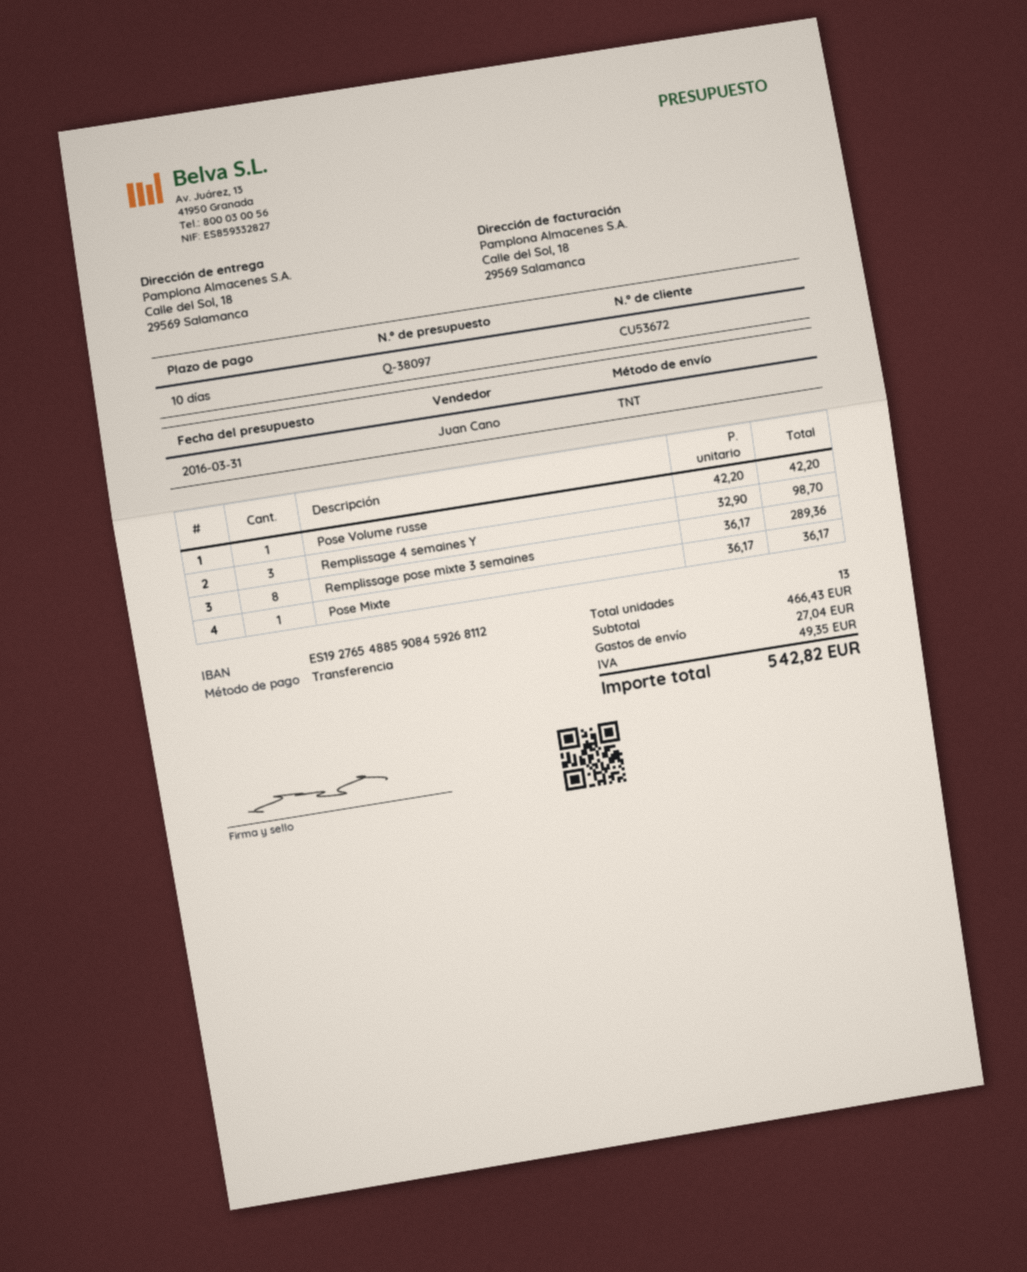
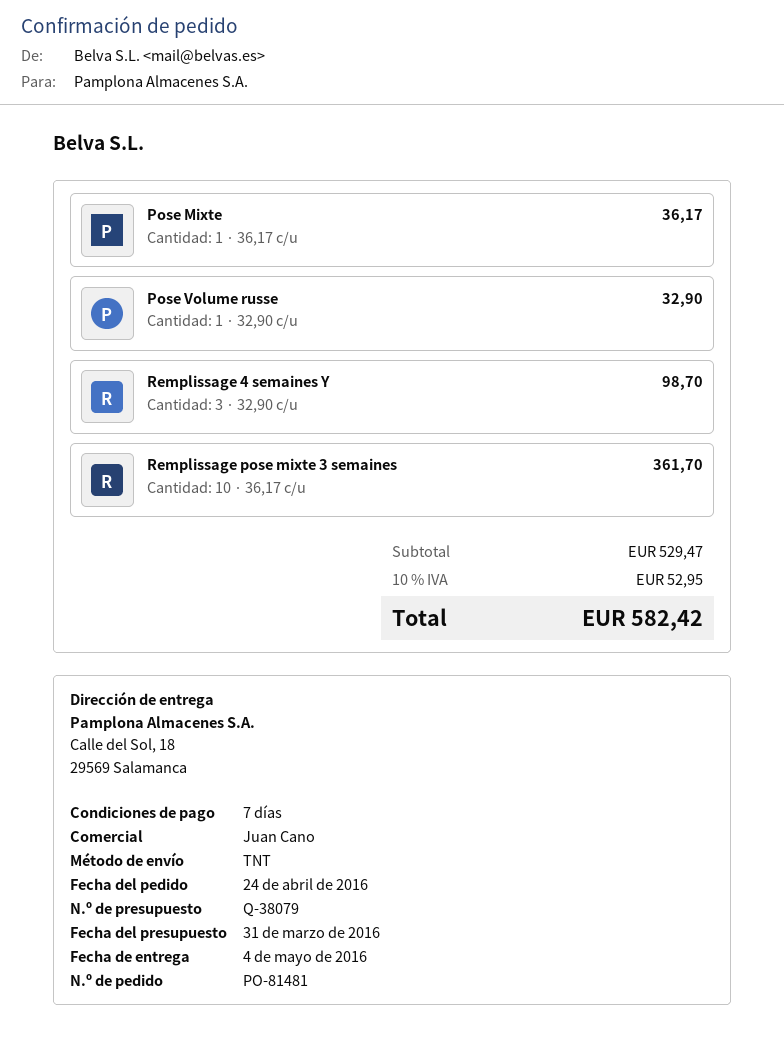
quote number: Q-38097 -> Q-38079
payment terms: 10 days -> 7 days
Pose Volume russe: 1 x 42.20 = 42.20 -> 1 x 32.90 = 32.90
Remplissage pose mixte 3 semaines: 8 x 36.17 = 289.36 -> 10 x 36.17 = 361.70
subtotal: 466.43 -> 529.47
shipping: 27.04 -> none
tax: 49.35 -> 52.95
total: 542.82 -> 582.42

